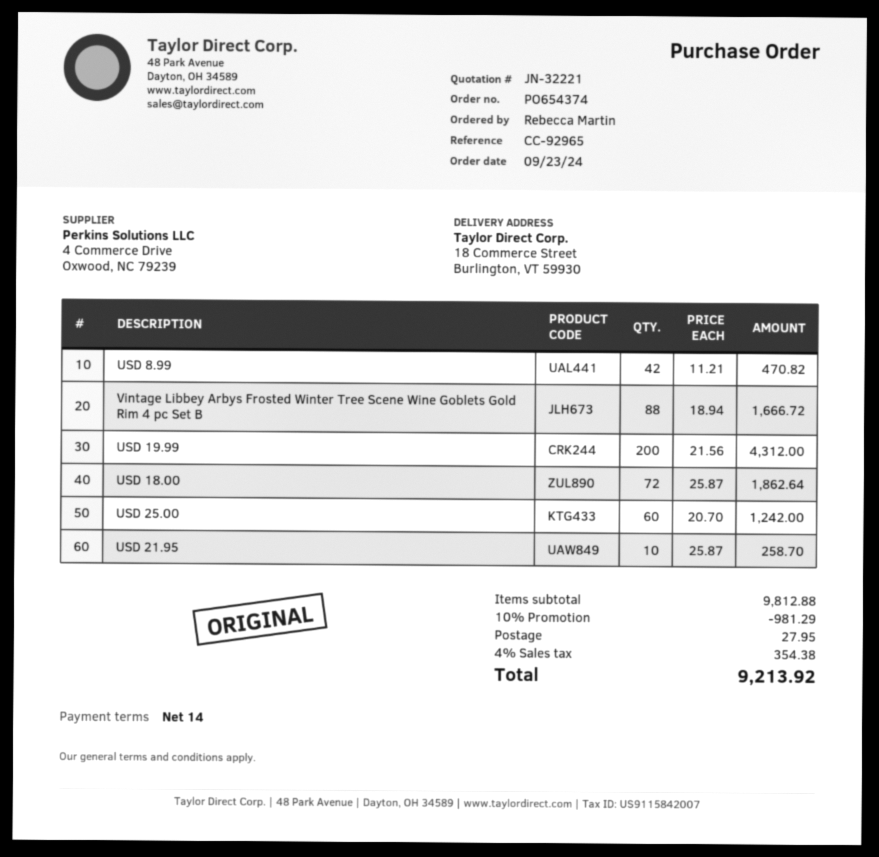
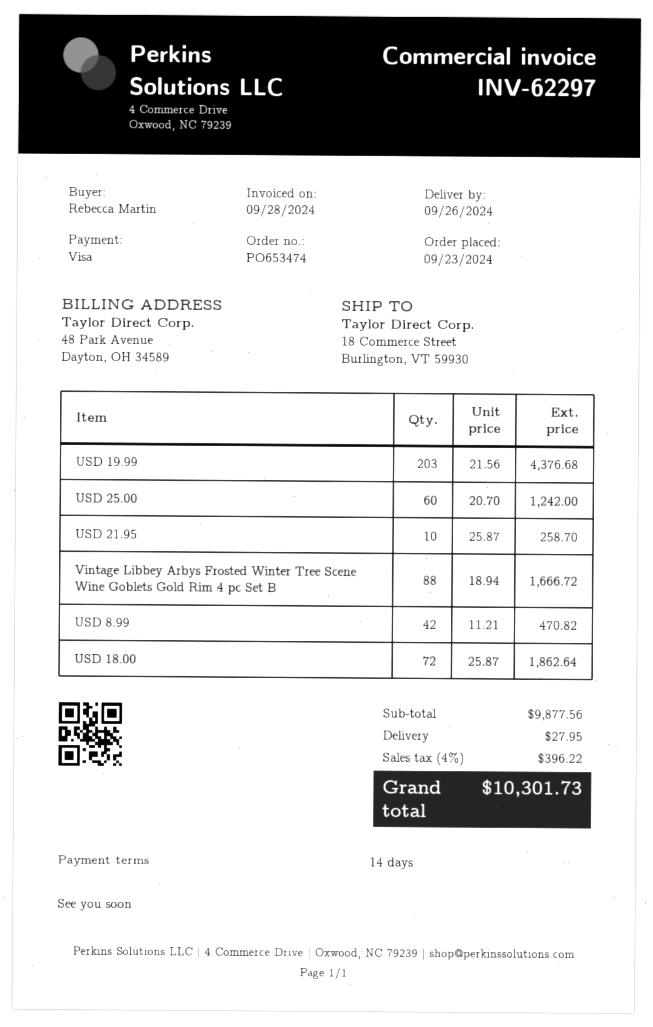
order number: PO654374 -> PO653474
USD 19.99: 200 x 21.56 = 4312.00 -> 203 x 21.56 = 4376.68
subtotal: 9812.88 -> 9877.56
discount: 10% = 981.29 -> none
tax: 4% = 354.38 -> 4% = 396.22
total: 9213.92 -> 10301.73

